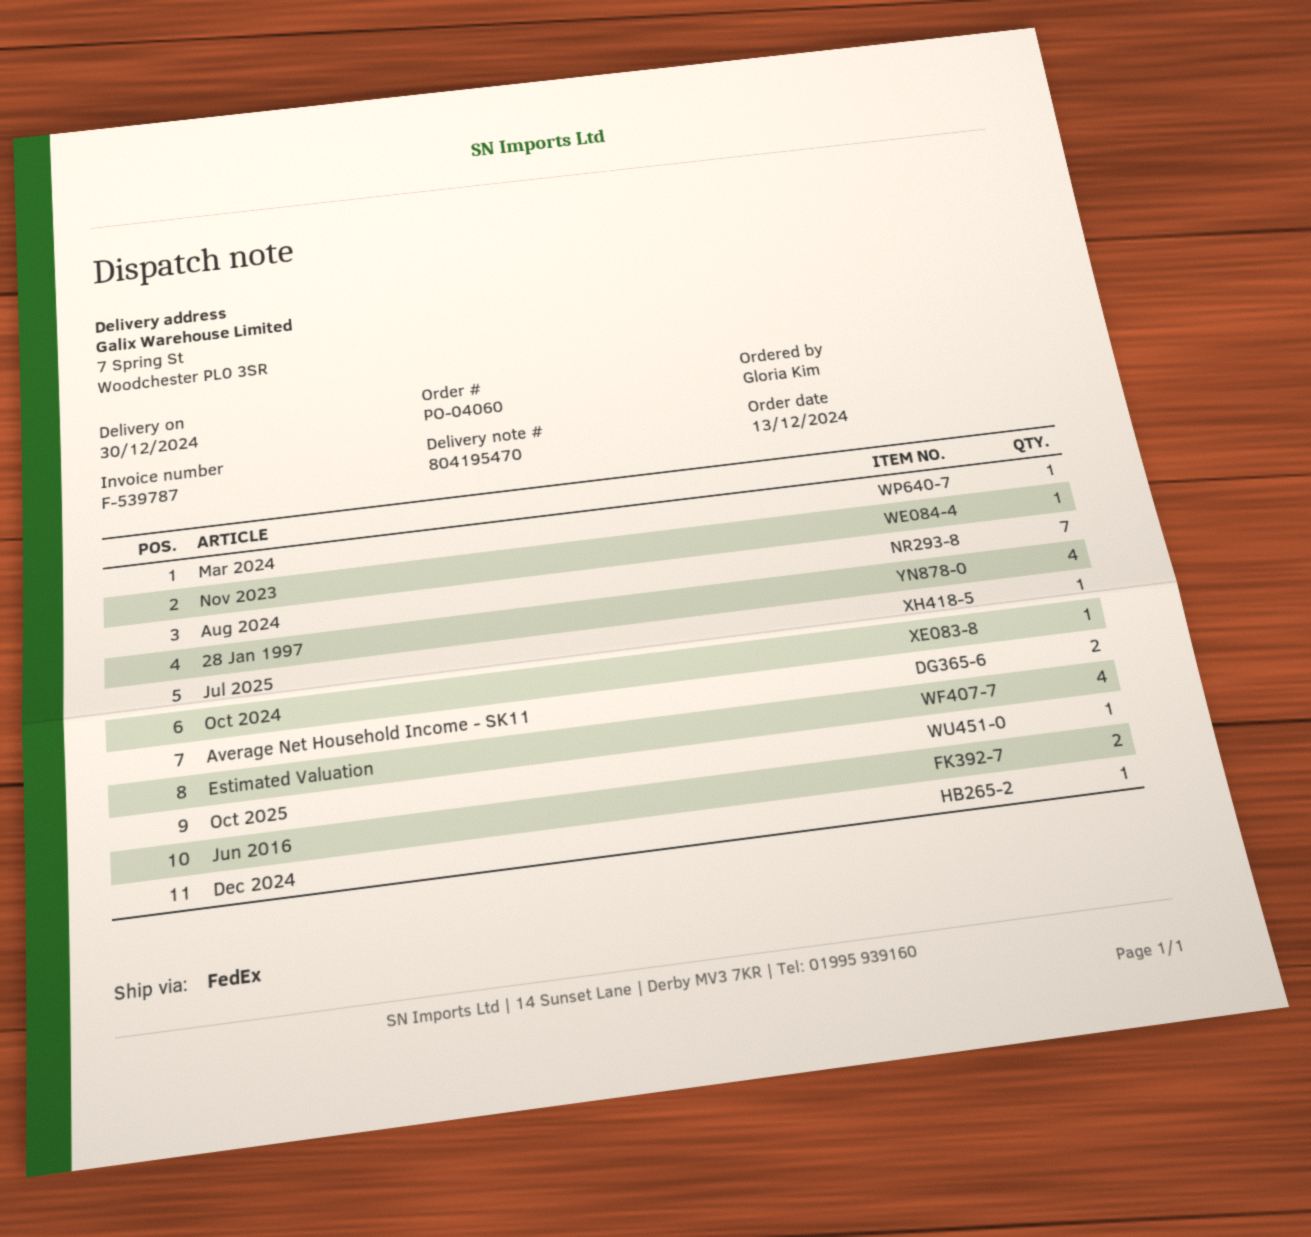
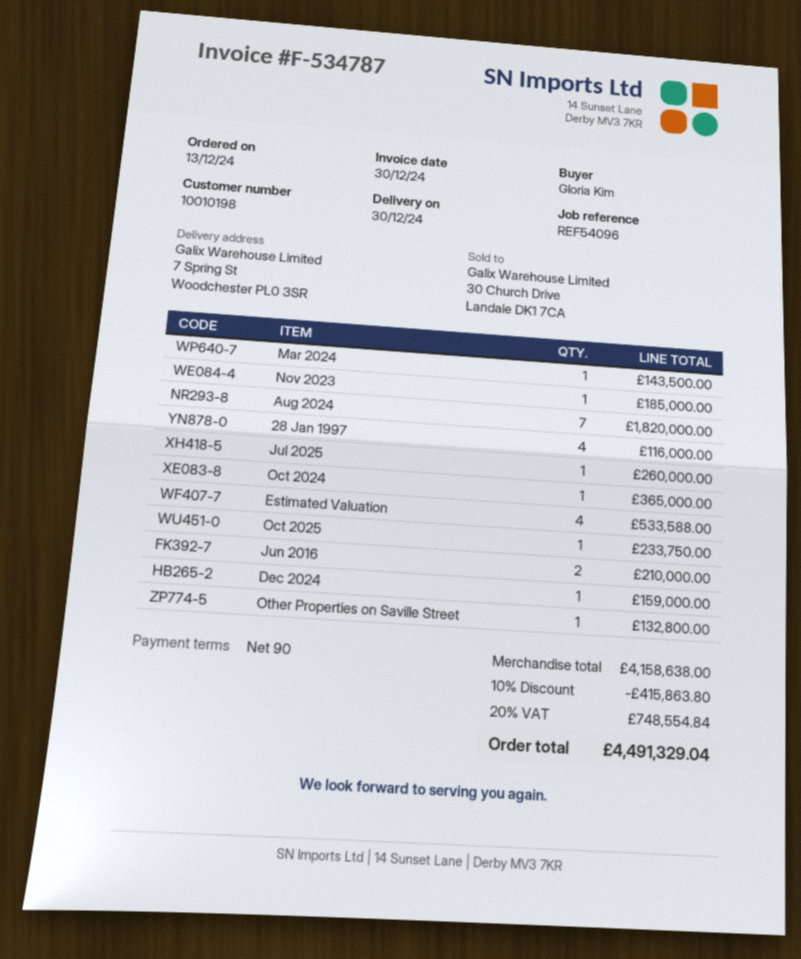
invoice number: F-539787 -> F-534787
Average Net Household Income - SK11: 2 -> none
Other Properties on Saville Street: none -> 1

